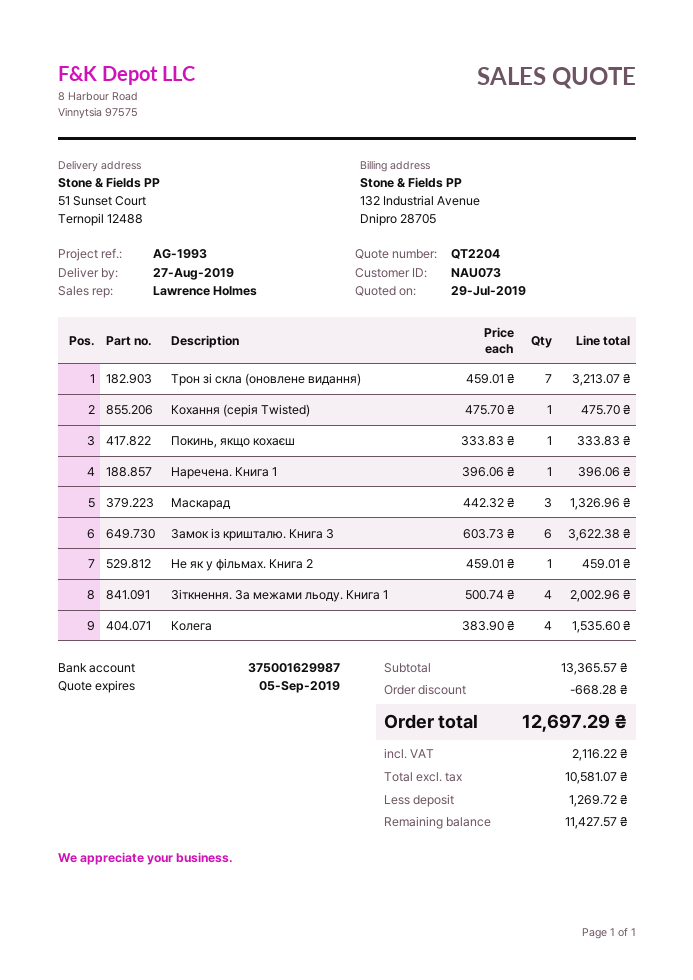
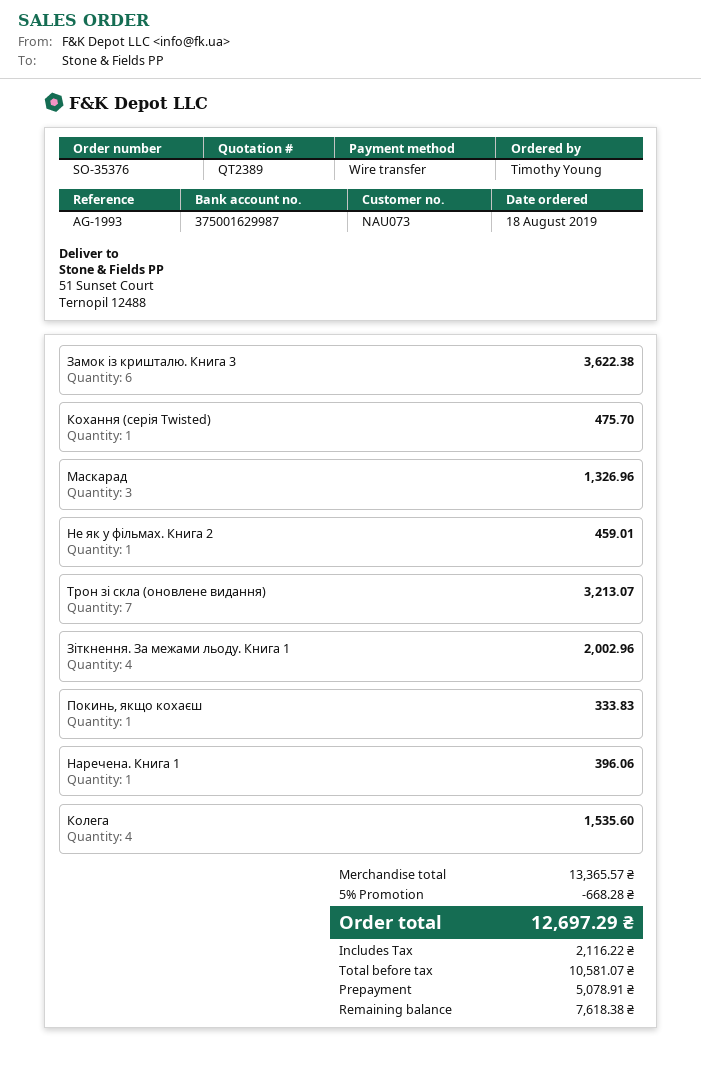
quote number: QT2204 -> QT2389
deposit: 1269.72 -> 5078.91
balance: 11427.57 -> 7618.38

